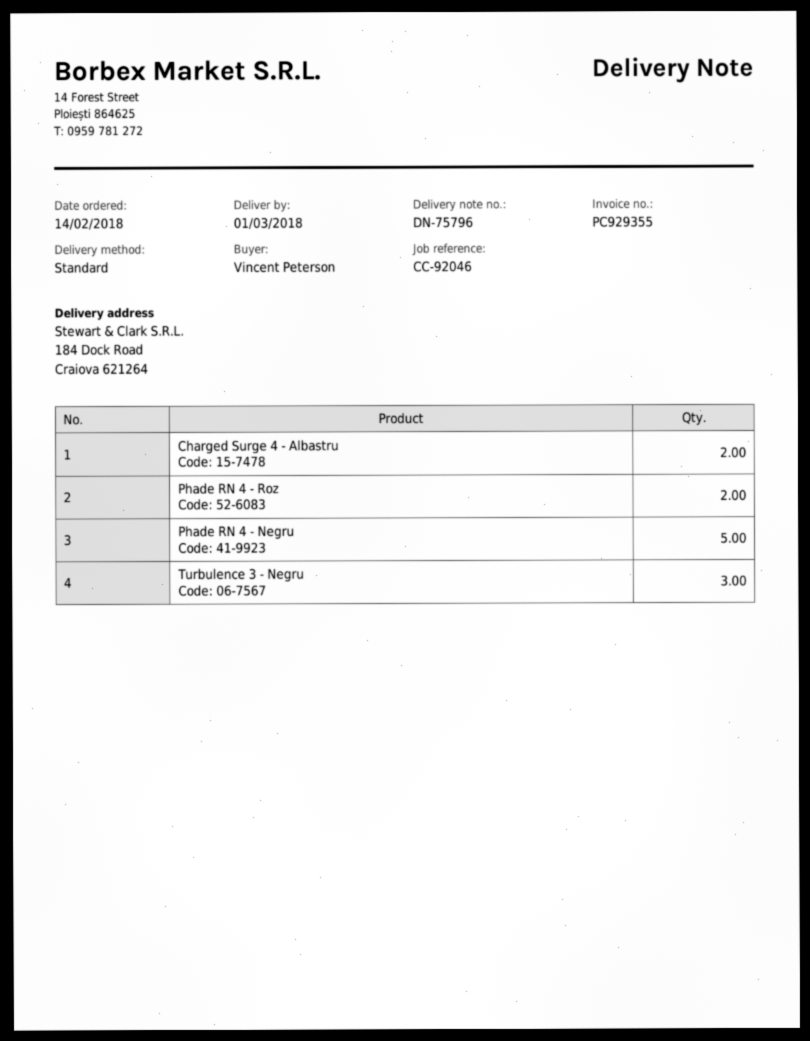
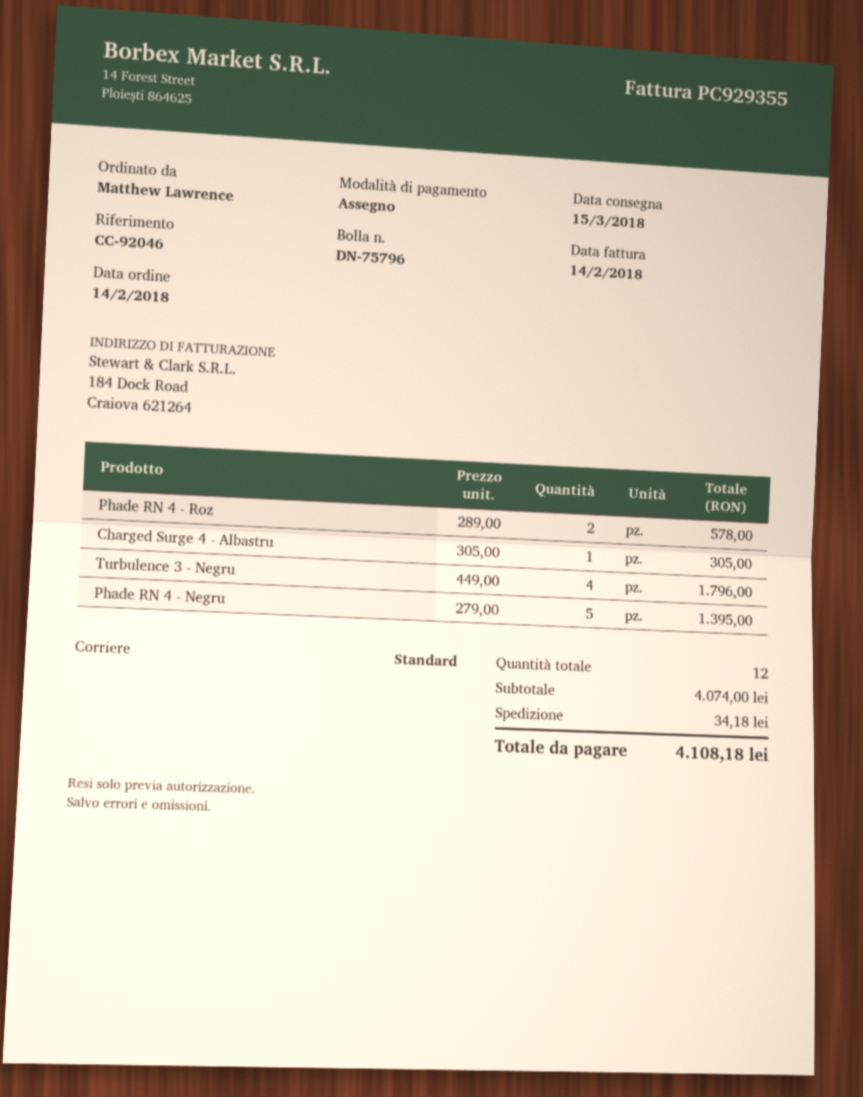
delivery date: 2018-03-01 -> 2018-03-15
ordered by: Vincent Peterson -> Matthew Lawrence
Charged Surge 4 - Albastru: 2 -> 1
Turbulence 3 - Negru: 3 -> 4

